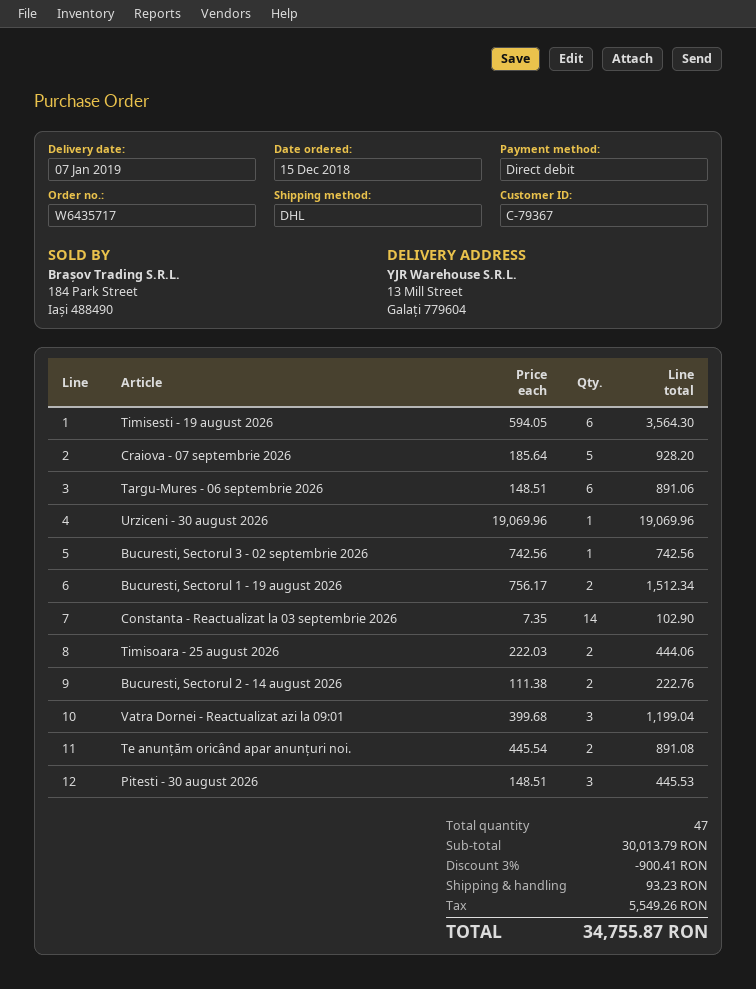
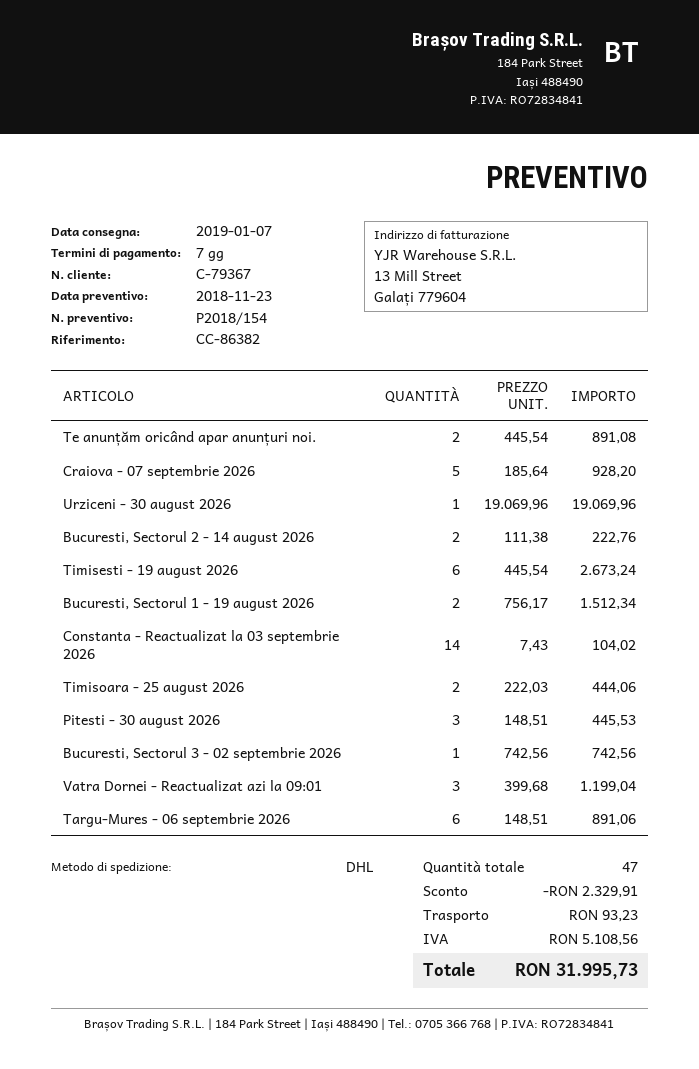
Timisesti - 19 august 2026: 6 x 594.05 = 3564.30 -> 6 x 445.54 = 2673.24
Constanta - Reactualizat la 03 septembrie 2026: 14 x 7.35 = 102.90 -> 14 x 7.43 = 104.02
discount: 900.41 -> 2329.91
tax: 5549.26 -> 5108.56
total: 34755.87 -> 31995.73

